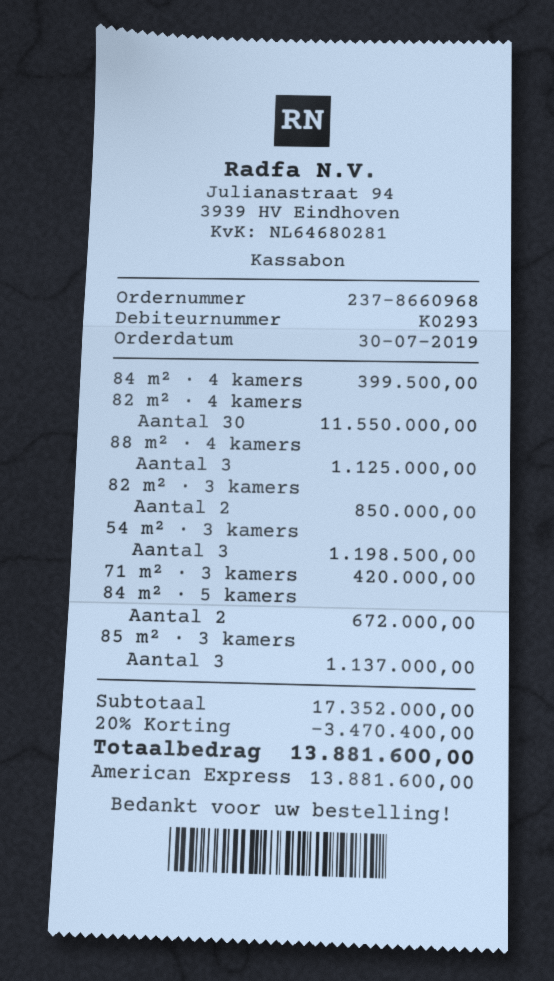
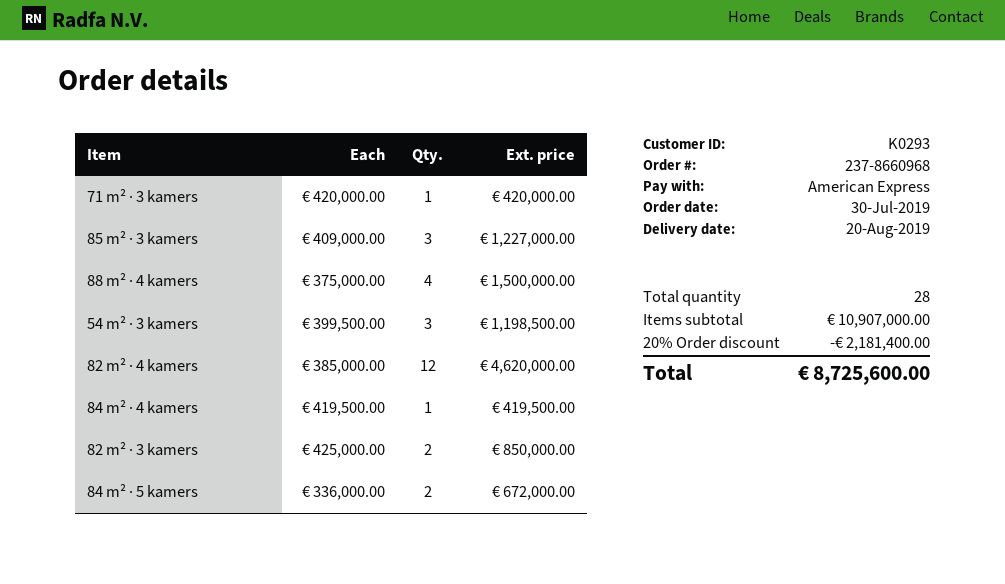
84 m² · 4 kamers: 1 for 399500.00 -> 1 for 419500.00
82 m² · 4 kamers: 30 for 11550000.00 -> 12 for 4620000.00
88 m² · 4 kamers: 3 for 1125000.00 -> 4 for 1500000.00
85 m² · 3 kamers: 3 for 1137000.00 -> 3 for 1227000.00
subtotal: 17352000.00 -> 10907000.00
discount: 20% = 3470400.00 -> 20% = 2181400.00
total: 13881600.00 -> 8725600.00

